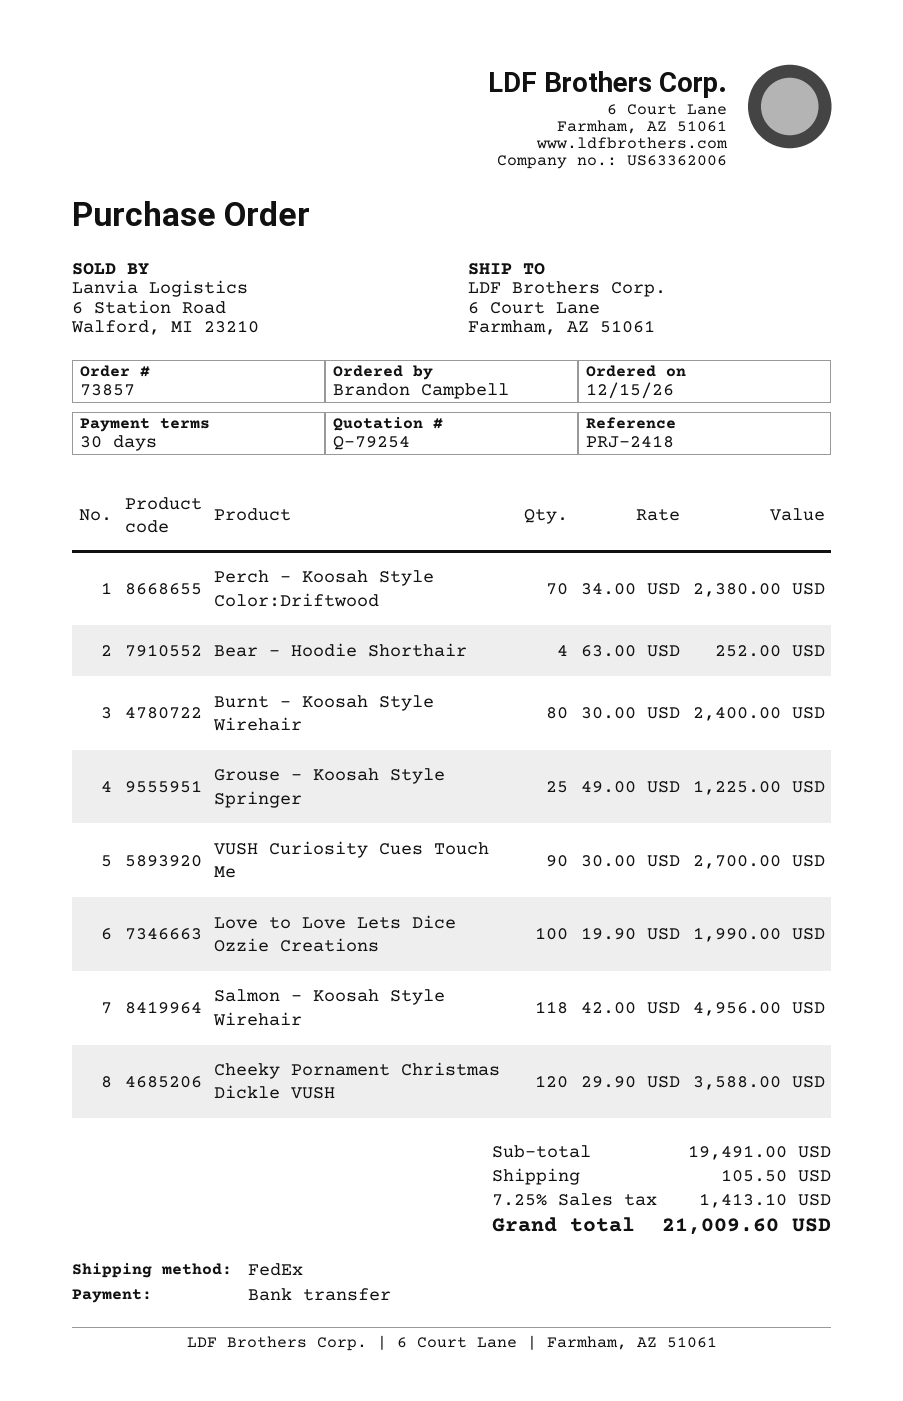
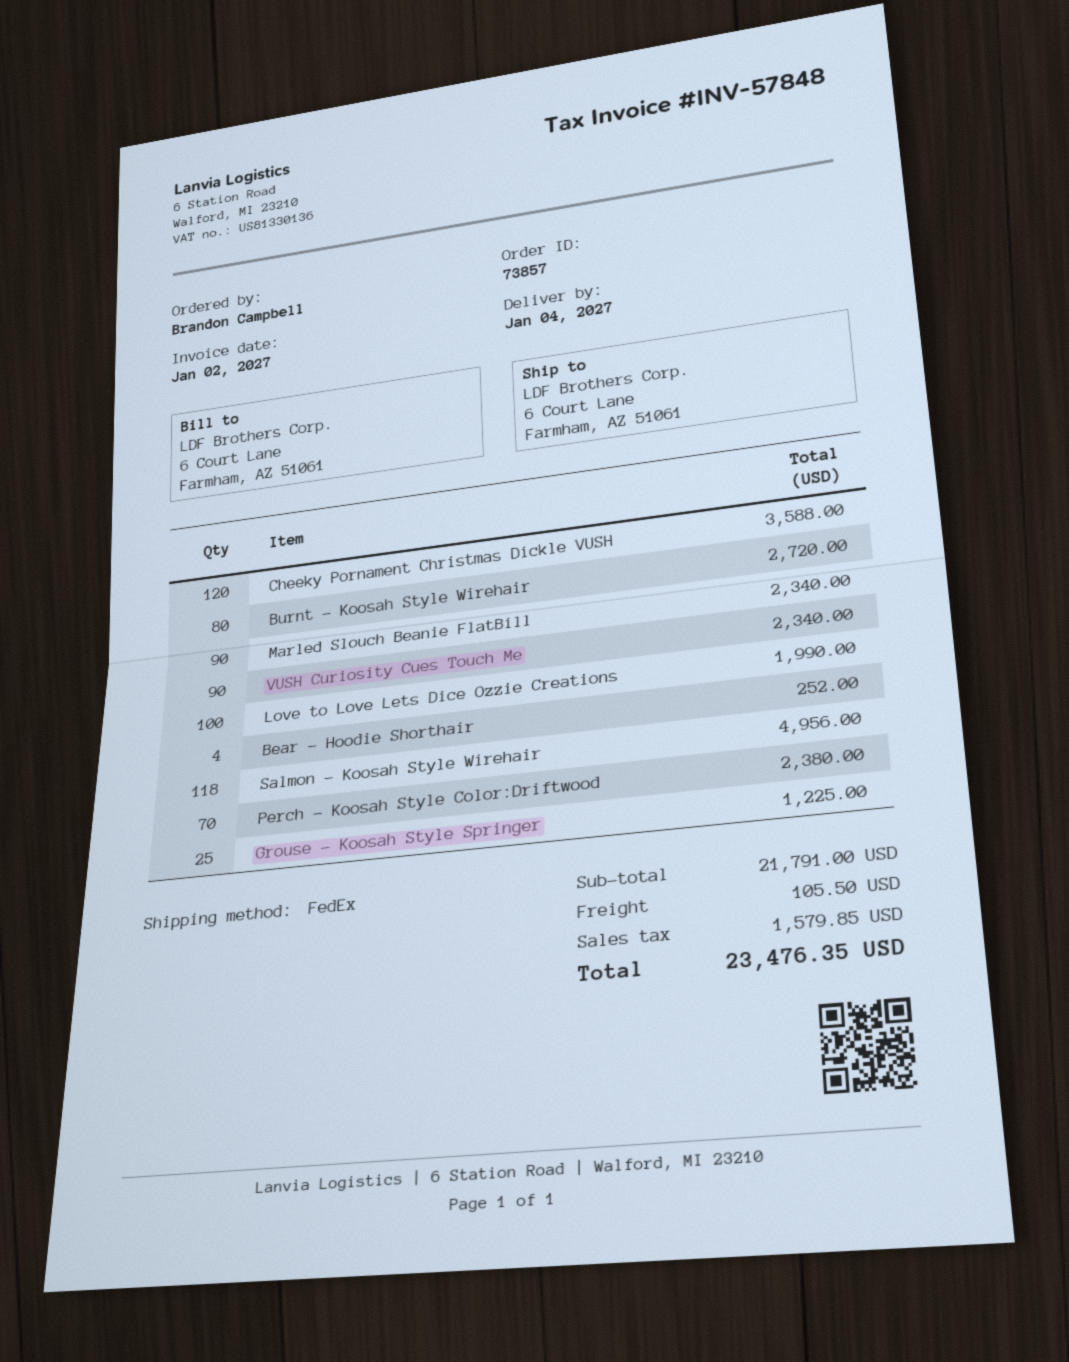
Burnt - Koosah Style Wirehair: 80 for 2400.00 -> 80 for 2720.00
VUSH Curiosity Cues Touch Me: 90 for 2700.00 -> 90 for 2340.00
Marled Slouch Beanie FlatBill: none -> 90 for 2340.00
subtotal: 19491.00 -> 21791.00
tax: 1413.10 -> 1579.85
total: 21009.60 -> 23476.35

